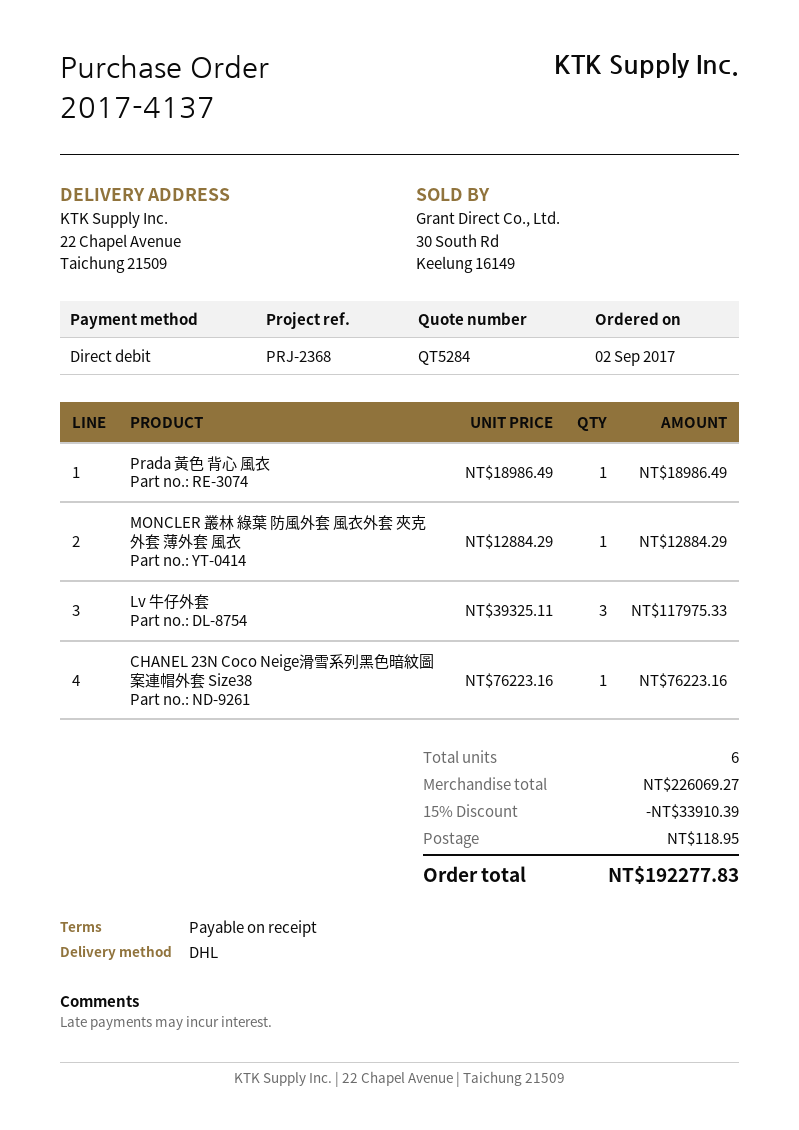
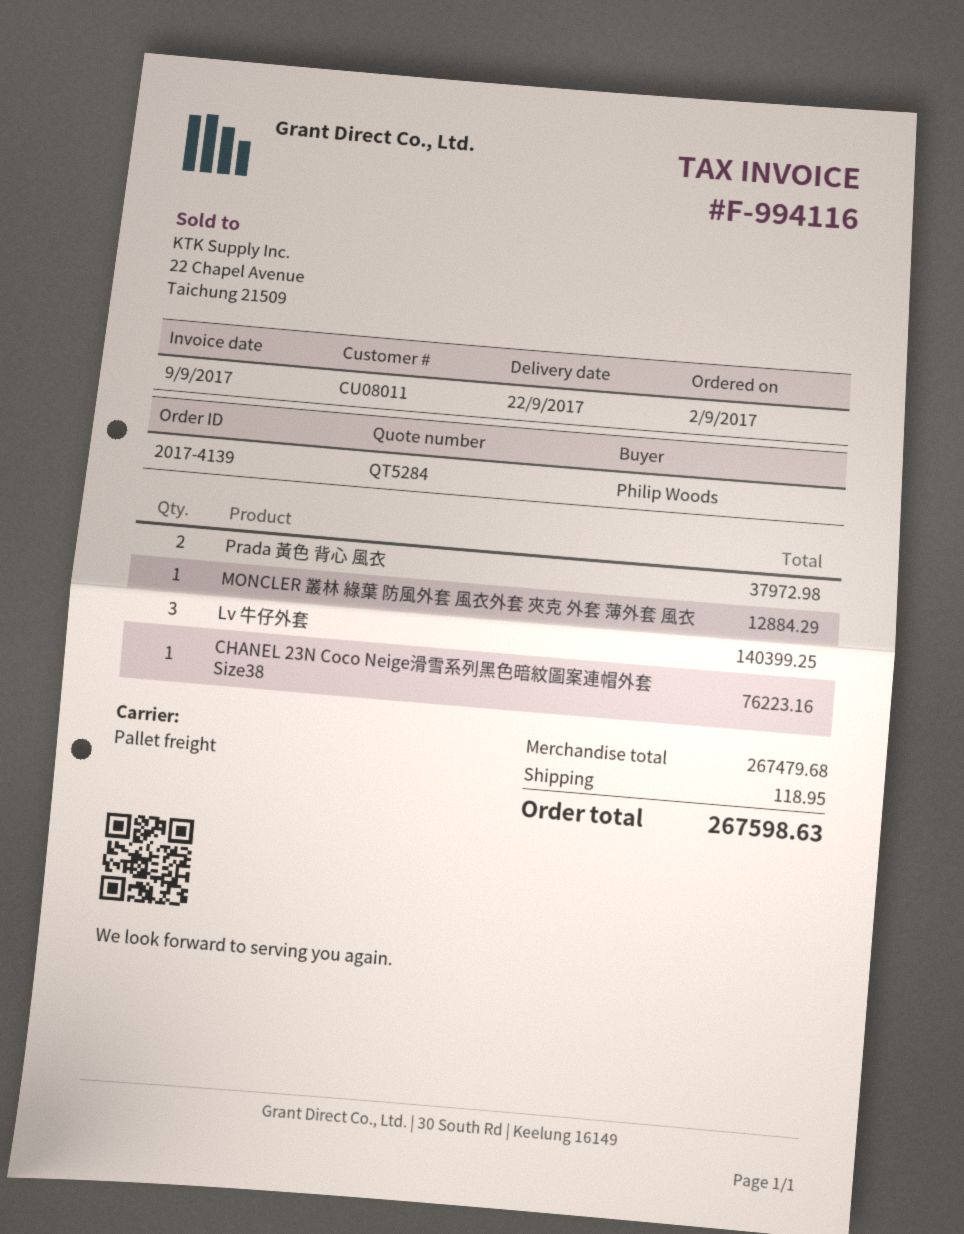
order number: 2017-4137 -> 2017-4139
shipping method: DHL -> pallet freight
Prada 黃色 背心 風衣: 1 for 18986.49 -> 2 for 37972.98
Lv 牛仔外套: 3 for 117975.33 -> 3 for 140399.25
subtotal: 226069.27 -> 267479.68
discount: 15% = 33910.39 -> none
total: 192277.83 -> 267598.63

